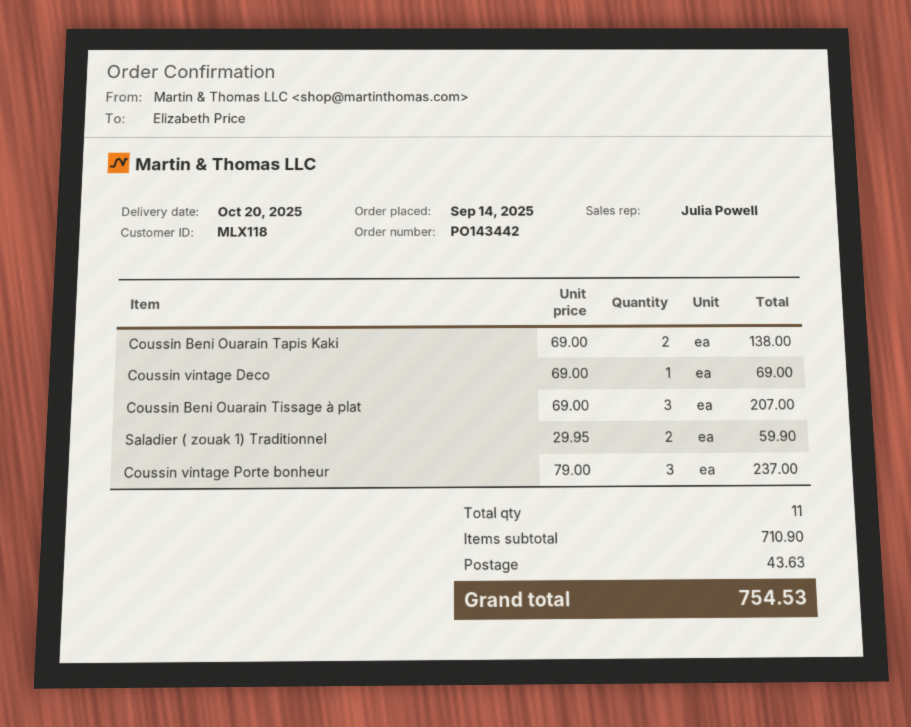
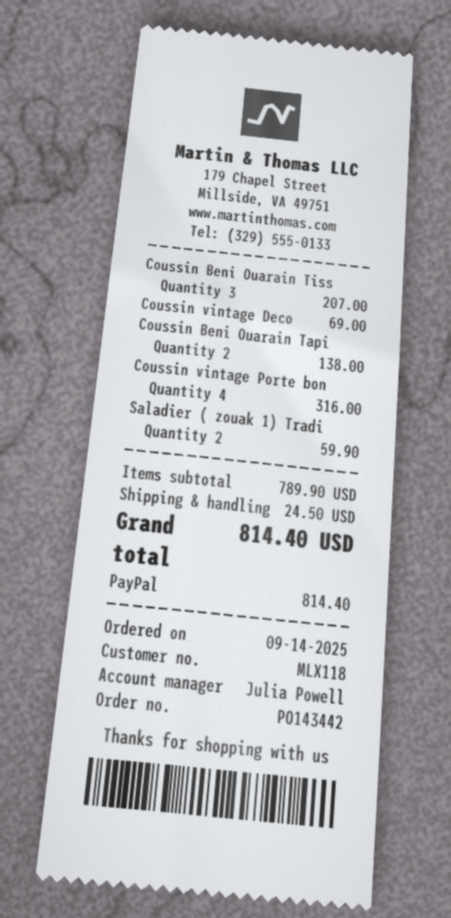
Coussin vintage Porte bonheur: 3 for 237.00 -> 4 for 316.00
subtotal: 710.90 -> 789.90
shipping: 43.63 -> 24.50
total: 754.53 -> 814.40

